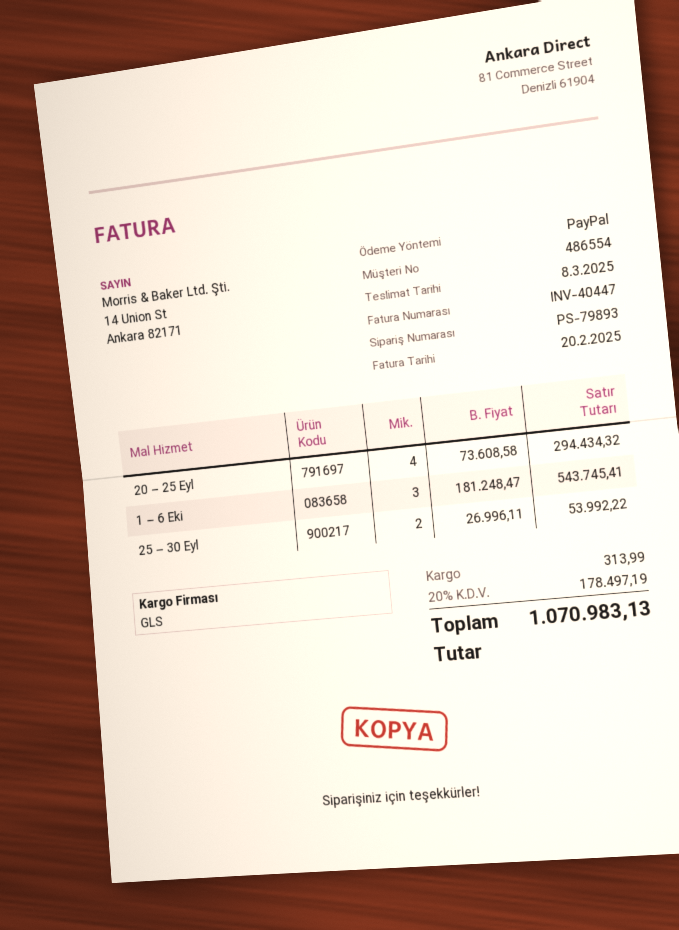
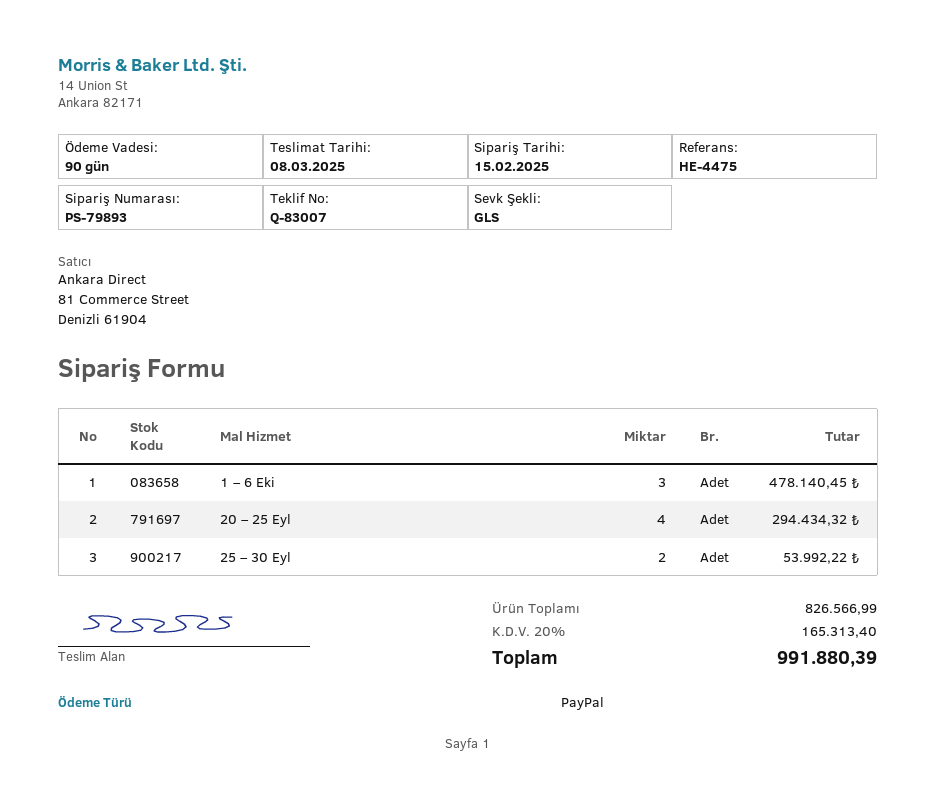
1 – 6 Eki: 3 for 543745.41 -> 3 for 478140.45
shipping: 313.99 -> none
tax: 20% = 178497.19 -> 20% = 165313.40
total: 1070983.13 -> 991880.39

